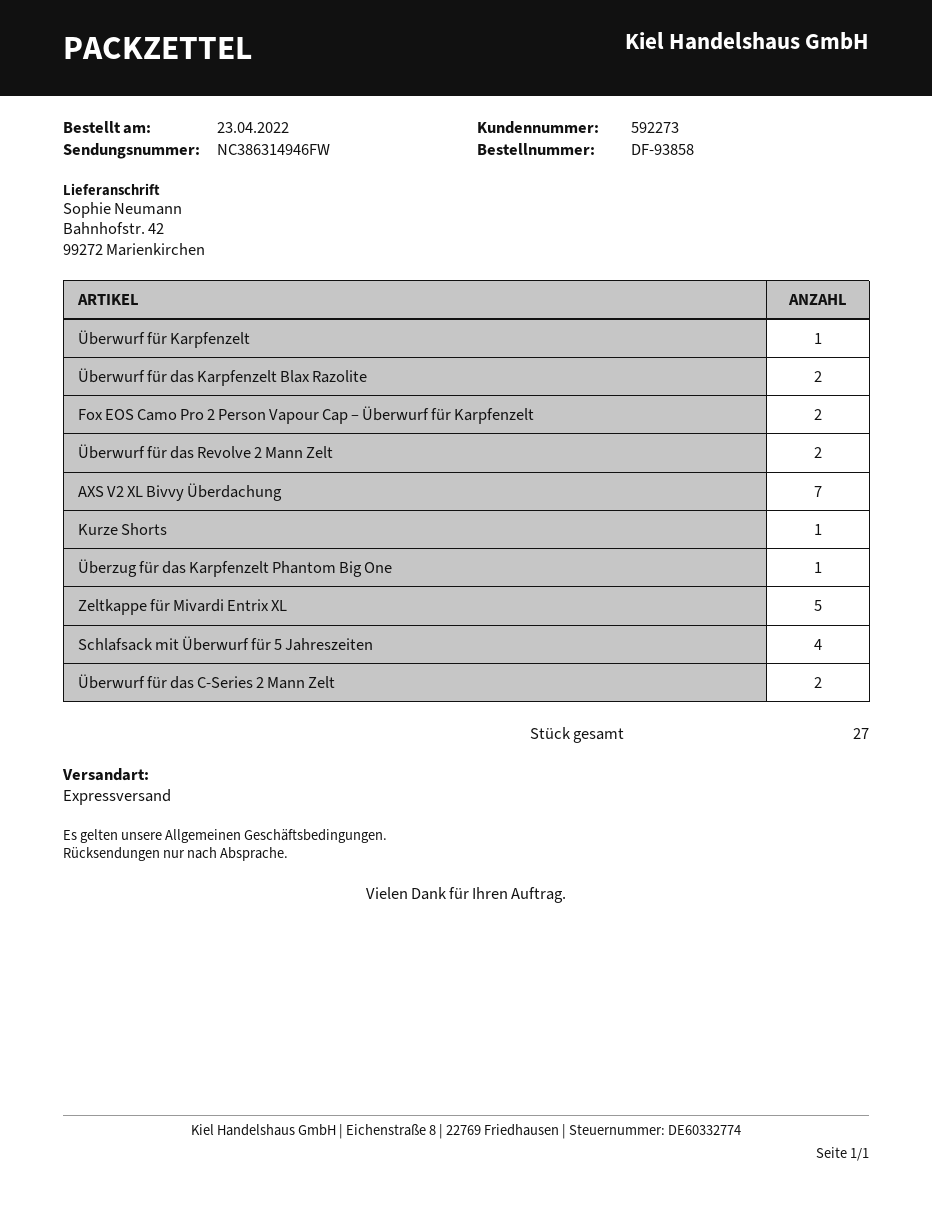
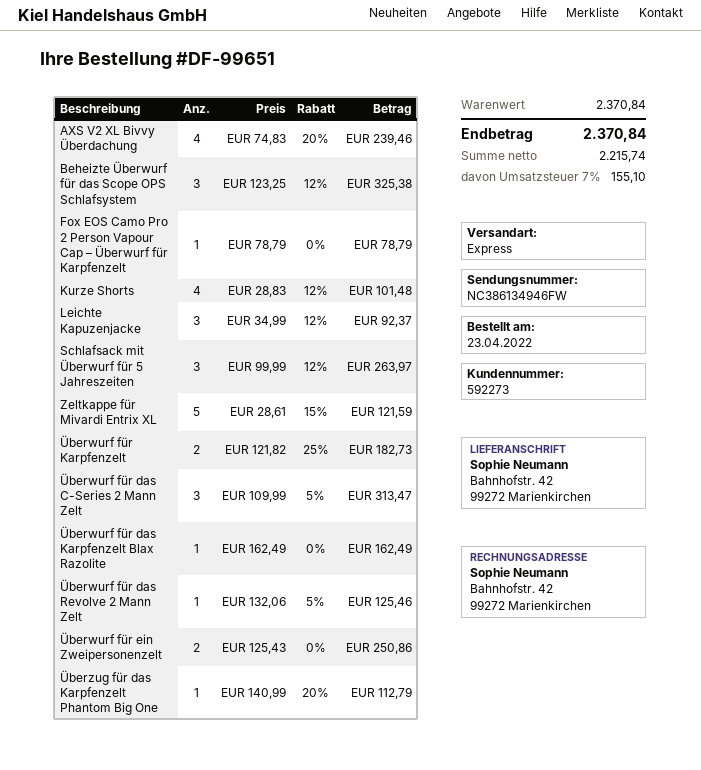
order number: DF-93858 -> DF-99651
tracking number: NC386314946FW -> NC386134946FW
Überwurf für Karpfenzelt: 1 -> 2
Überwurf für das Karpfenzelt Blax Razolite: 2 -> 1
Fox EOS Camo Pro 2 Person Vapour Cap – Überwurf für Karpfenzelt: 2 -> 1
Überwurf für das Revolve 2 Mann Zelt: 2 -> 1
AXS V2 XL Bivvy Überdachung: 7 -> 4
Kurze Shorts: 1 -> 4
Schlafsack mit Überwurf für 5 Jahreszeiten: 4 -> 3
Überwurf für das C-Series 2 Mann Zelt: 2 -> 3
Beheizte Überwurf für das Scope OPS Schlafsystem: none -> 3
Leichte Kapuzenjacke: none -> 3
Überwurf für ein Zweipersonenzelt: none -> 2

